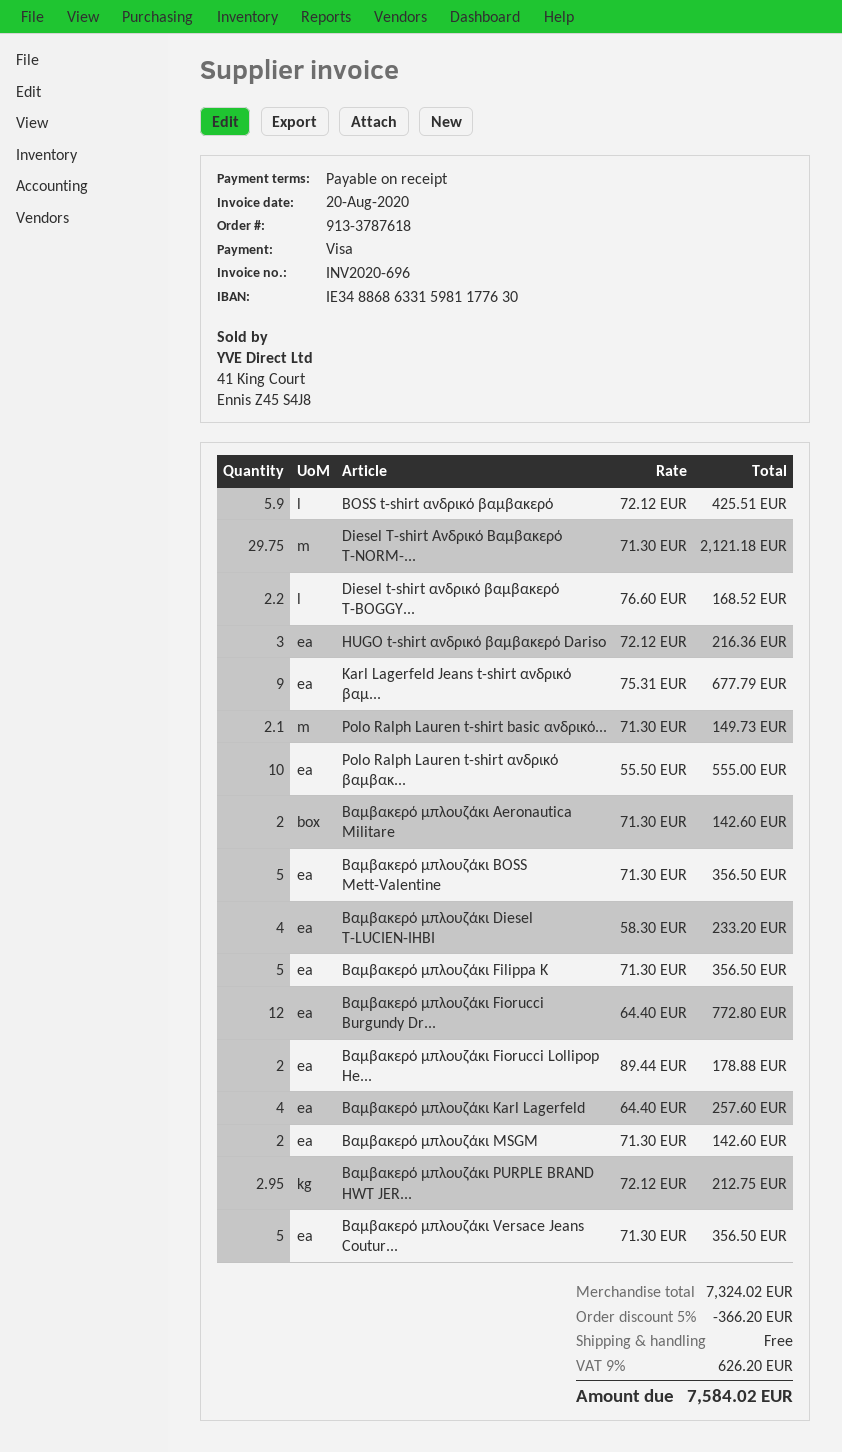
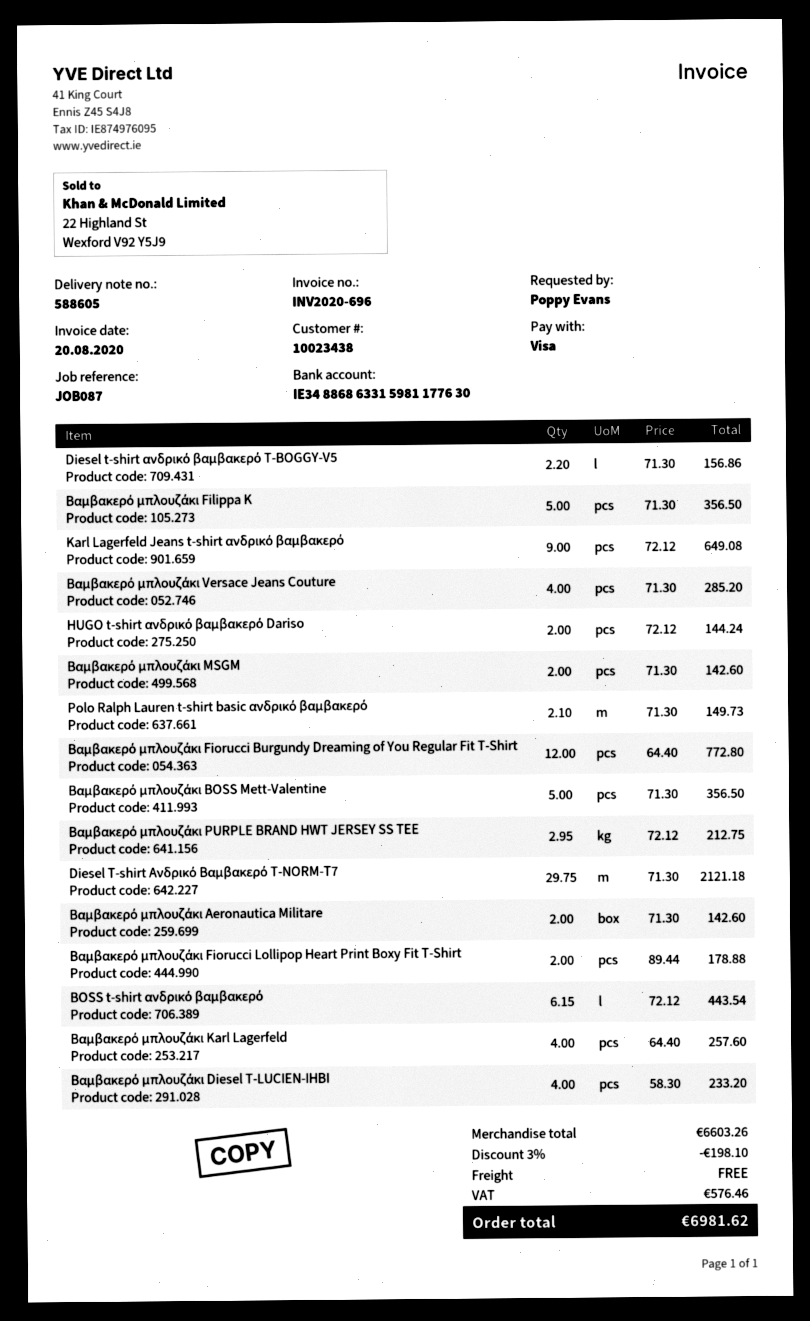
BOSS t-shirt ανδρικό βαμβακερό: 5.9 x 72.12 = 425.51 -> 6.15 x 72.12 = 443.54
Diesel t-shirt ανδρικό βαμβακερό T-BOGGY...: 2.2 x 76.60 = 168.52 -> 2.2 x 71.30 = 156.86
HUGO t-shirt ανδρικό βαμβακερό Dariso: 3 x 72.12 = 216.36 -> 2 x 72.12 = 144.24
Karl Lagerfeld Jeans t-shirt ανδρικό βαμ...: 9 x 75.31 = 677.79 -> 9 x 72.12 = 649.08
Polo Ralph Lauren t-shirt ανδρικό βαμβακ...: 10 x 55.50 = 555.00 -> none
Βαμβακερό μπλουζάκι Versace Jeans Coutur...: 5 x 71.30 = 356.50 -> 4 x 71.30 = 285.20
subtotal: 7324.02 -> 6603.26
discount: 5% = 366.20 -> 3% = 198.10
tax: 626.20 -> 576.46
total: 7584.02 -> 6981.62

